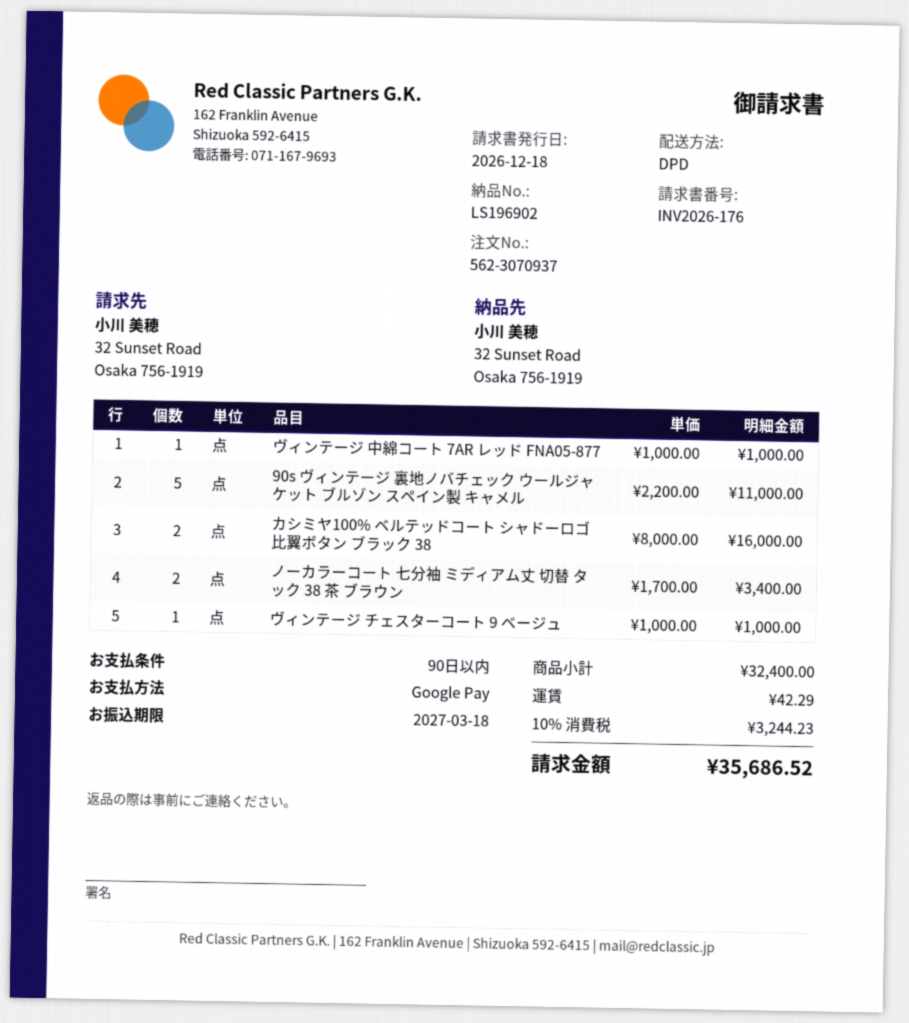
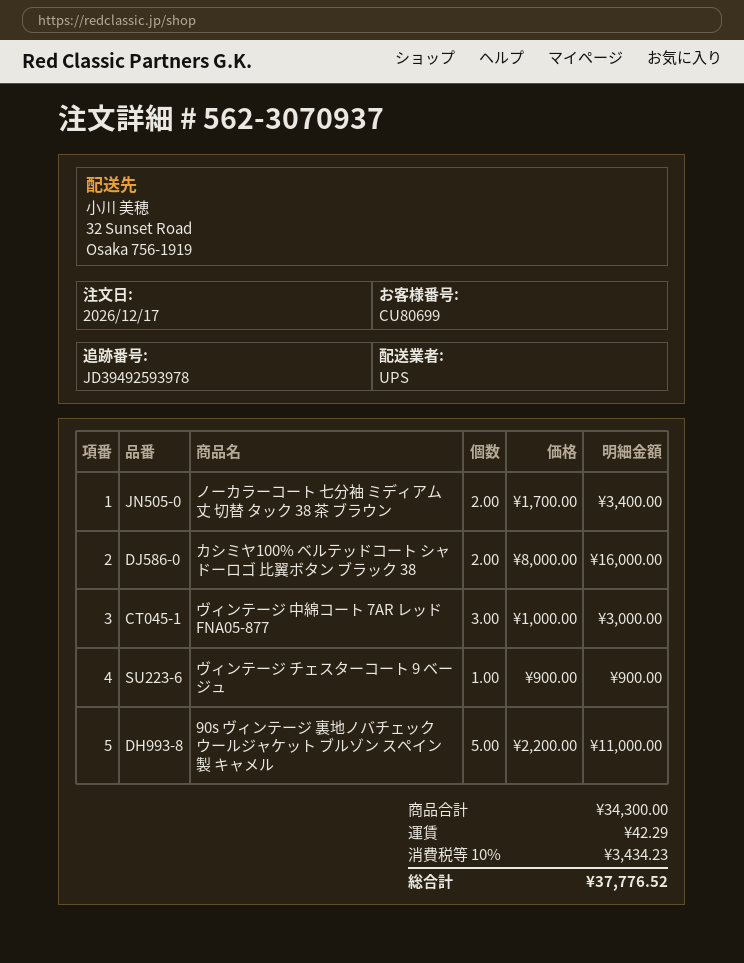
shipping method: DPD -> UPS
ヴィンテージ 中綿コート 7AR レッド FNA05-877: 1 x 1000.00 = 1000.00 -> 3 x 1000.00 = 3000.00
ヴィンテージ チェスターコート 9 ベージュ: 1 x 1000.00 = 1000.00 -> 1 x 900.00 = 900.00
subtotal: 32400.00 -> 34300.00
tax: 10% = 3244.23 -> 10% = 3434.23
total: 35686.52 -> 37776.52

